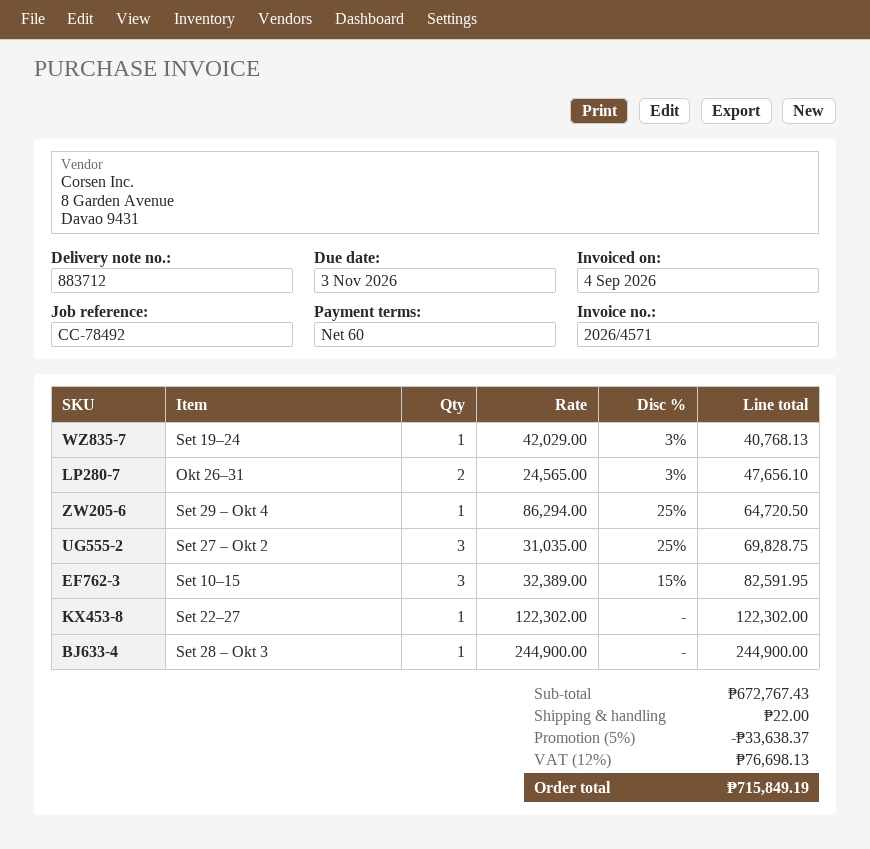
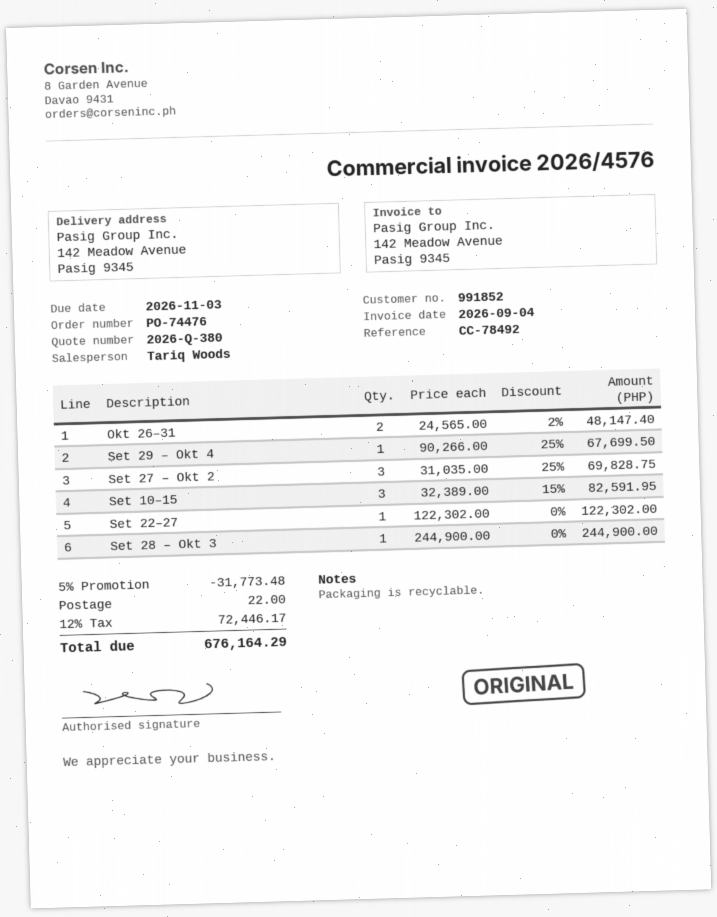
invoice number: 2026/4571 -> 2026/4576
Set 19–24: 1 x 42029.00 - 3% = 40768.13 -> none
Okt 26–31: 2 x 24565.00 - 3% = 47656.10 -> 2 x 24565.00 - 2% = 48147.40
Set 29 – Okt 4: 1 x 86294.00 - 25% = 64720.50 -> 1 x 90266.00 - 25% = 67699.50
discount: 5% = 33638.37 -> 5% = 31773.48
tax: 12% = 76698.13 -> 12% = 72446.17
total: 715849.19 -> 676164.29

